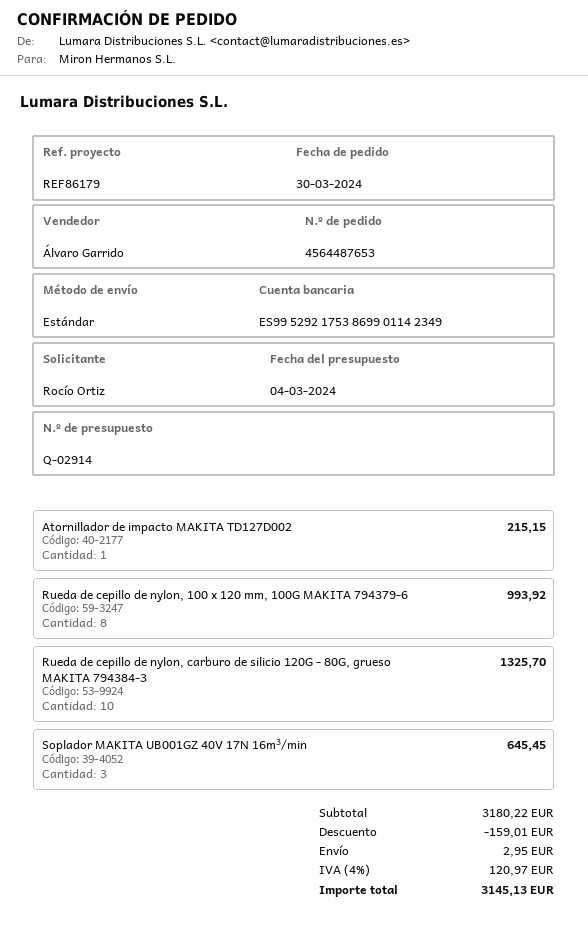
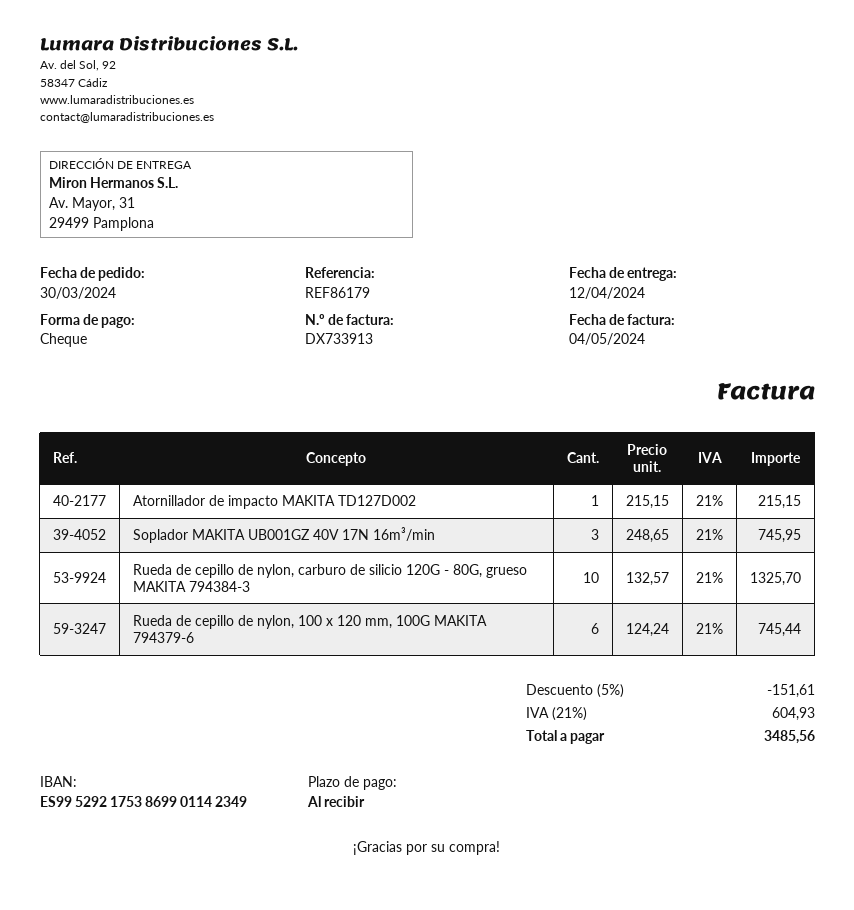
Rueda de cepillo de nylon, 100 x 120 mm, 100G MAKITA 794379-6: 8 for 993.92 -> 6 for 745.44
Soplador MAKITA UB001GZ 40V 17N 16m³/min: 3 for 645.45 -> 3 for 745.95
discount: 159.01 -> 151.61
shipping: 2.95 -> none
tax: 4% = 120.97 -> 21% = 604.93
total: 3145.13 -> 3485.56

